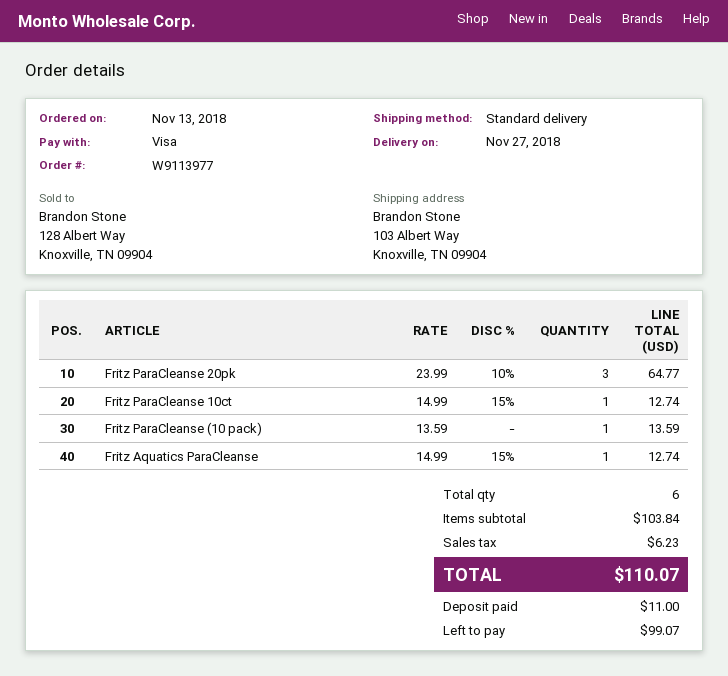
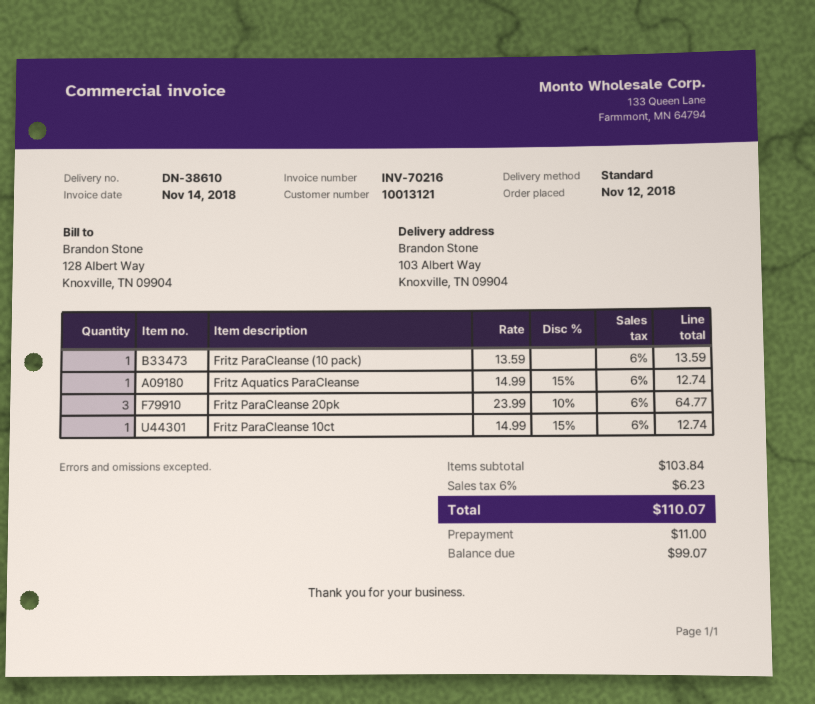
order date: 2018-11-13 -> 2018-11-12

